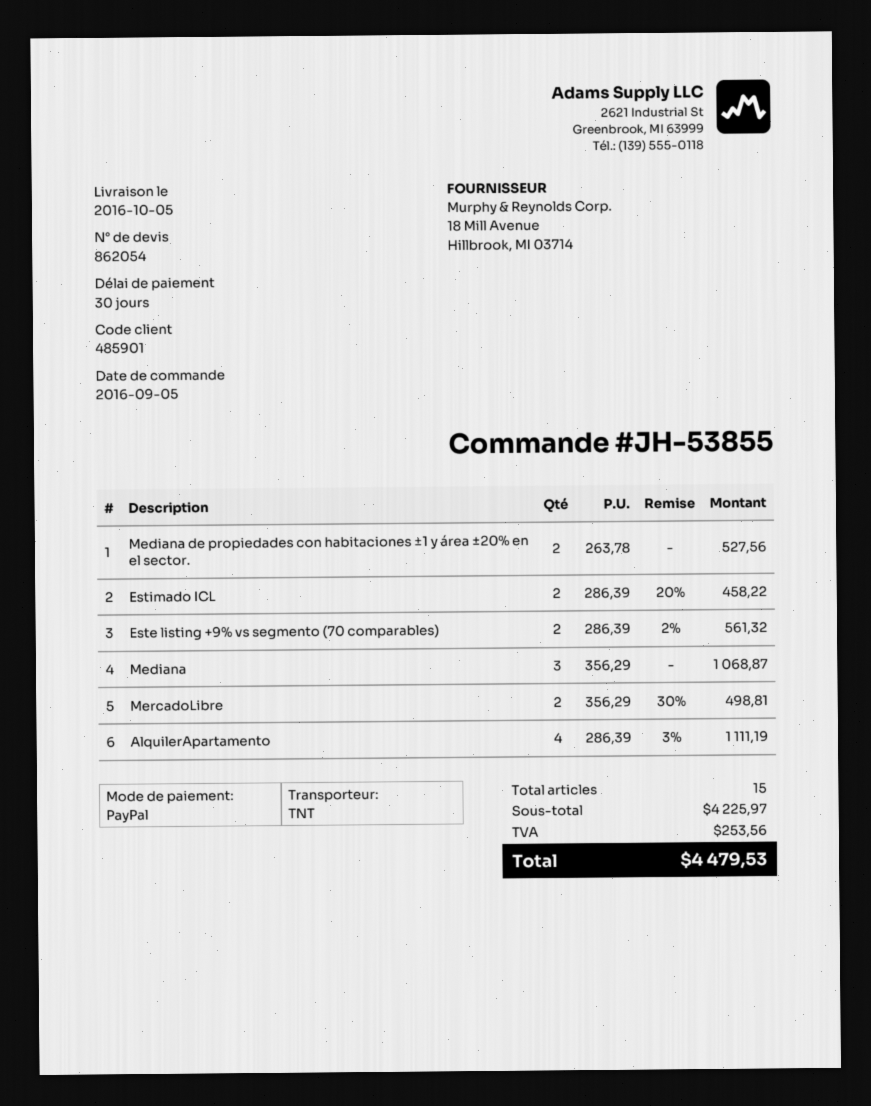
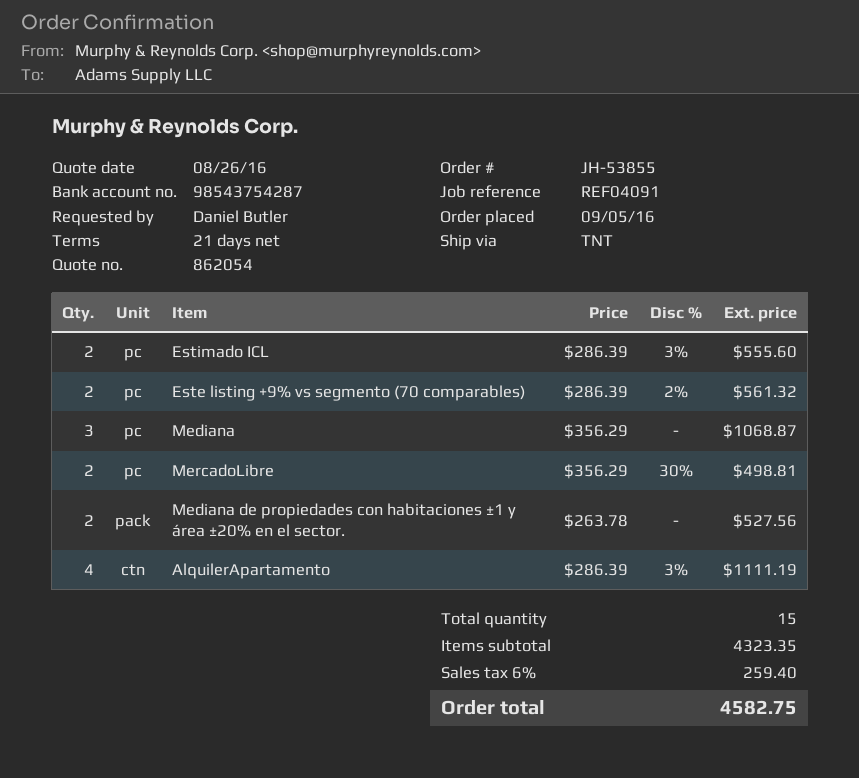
payment terms: 30 days -> 21 days
Estimado ICL: 2 x 286.39 - 20% = 458.22 -> 2 x 286.39 - 3% = 555.60
subtotal: 4225.97 -> 4323.35
tax: 253.56 -> 259.40
total: 4479.53 -> 4582.75

